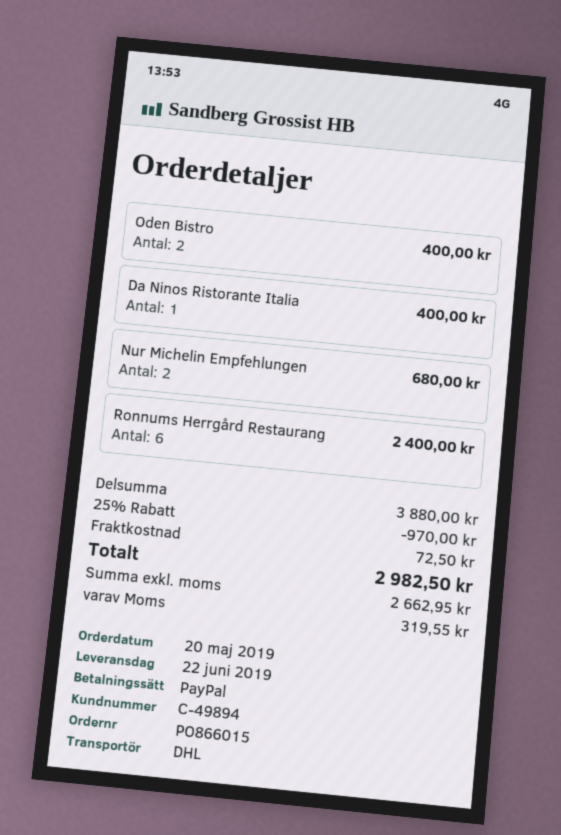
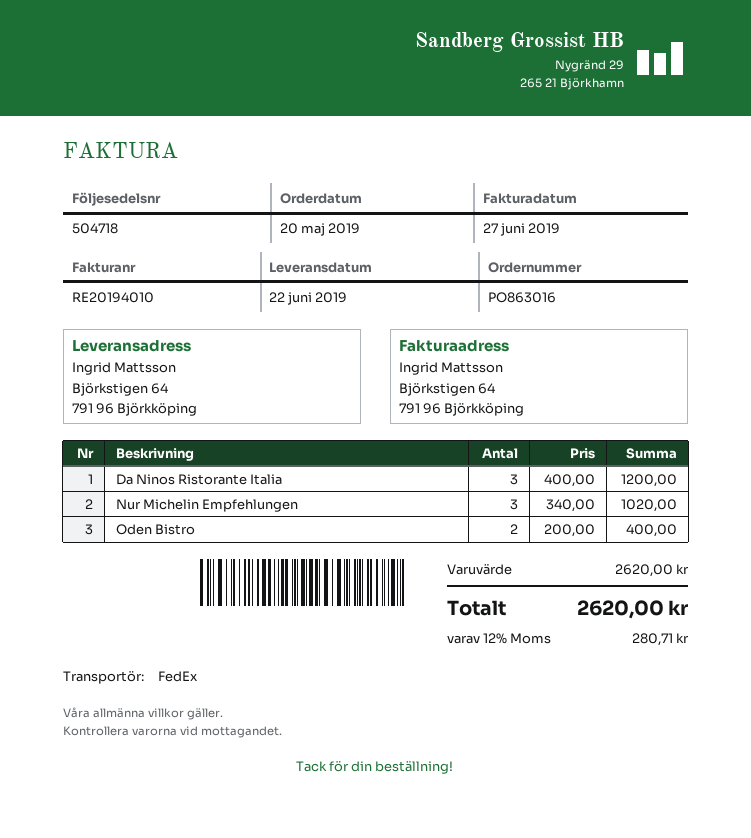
order number: PO866015 -> PO863016
shipping method: DHL -> FedEx
Da Ninos Ristorante Italia: 1 for 400.00 -> 3 for 1200.00
Nur Michelin Empfehlungen: 2 for 680.00 -> 3 for 1020.00
Ronnums Herrgård Restaurang: 6 for 2400.00 -> none
subtotal: 3880.00 -> 2620.00
discount: 25% = 970.00 -> none
shipping: 72.50 -> none
tax: 319.55 -> 280.71
total: 2982.50 -> 2620.00

